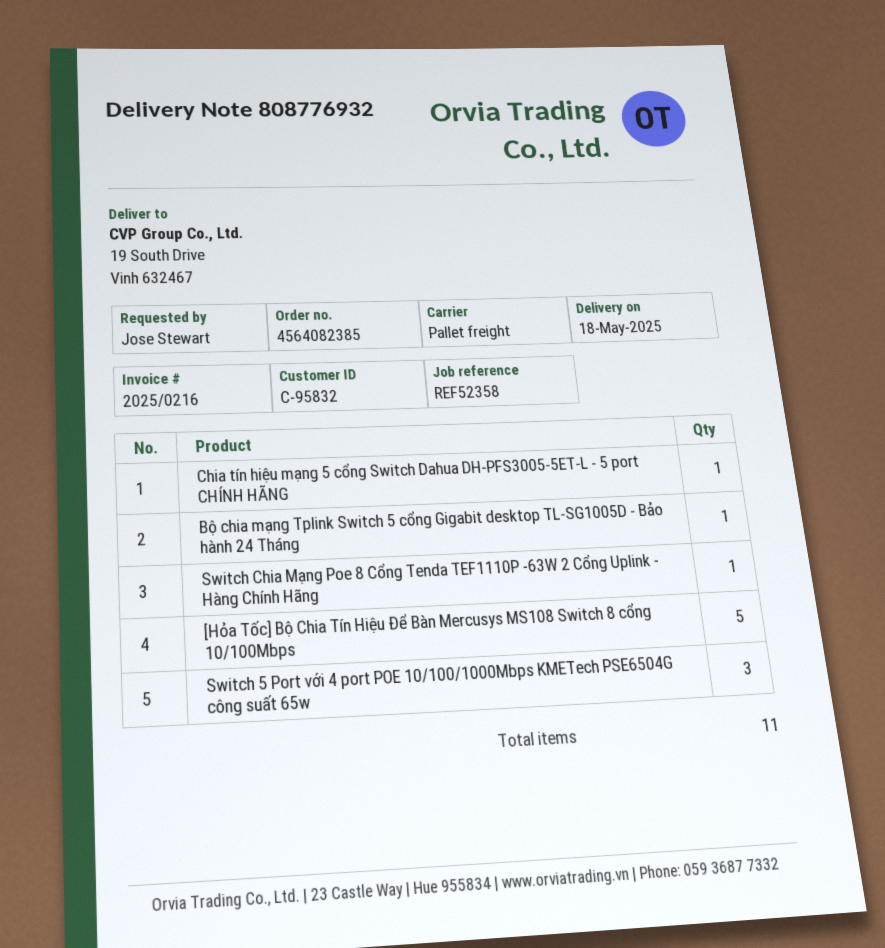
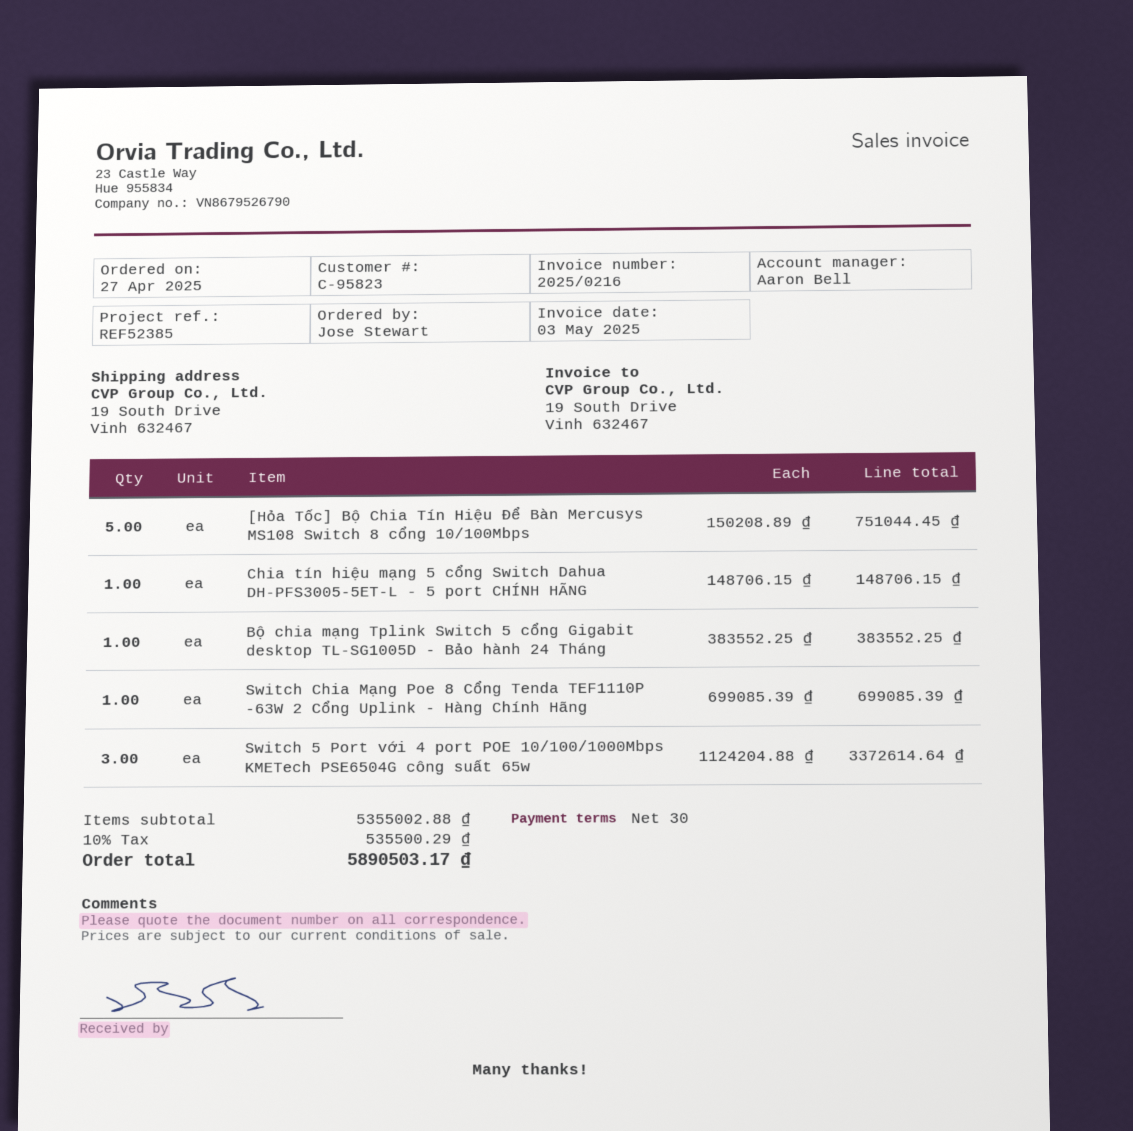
customer number: C-95832 -> C-95823
reference: REF52358 -> REF52385

